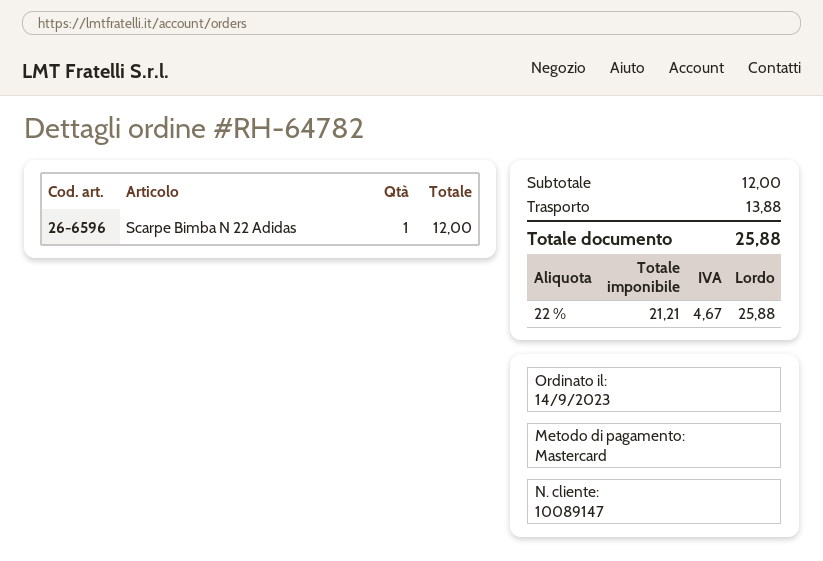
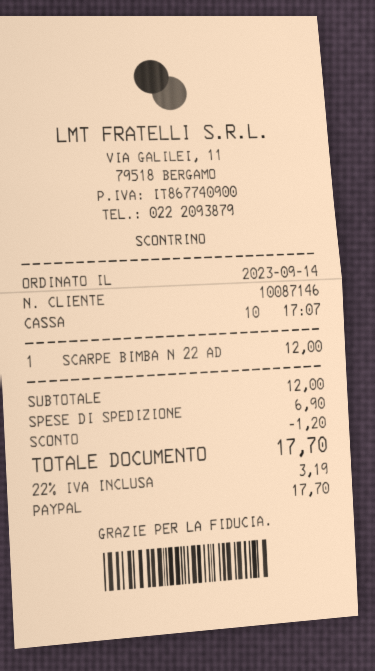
customer number: 10089147 -> 10087146
payment method: Mastercard -> PayPal
discount: none -> 1.20
shipping: 13.88 -> 6.90
tax: 22% = 4.67 -> 22% = 3.19
total: 25.88 -> 17.70

